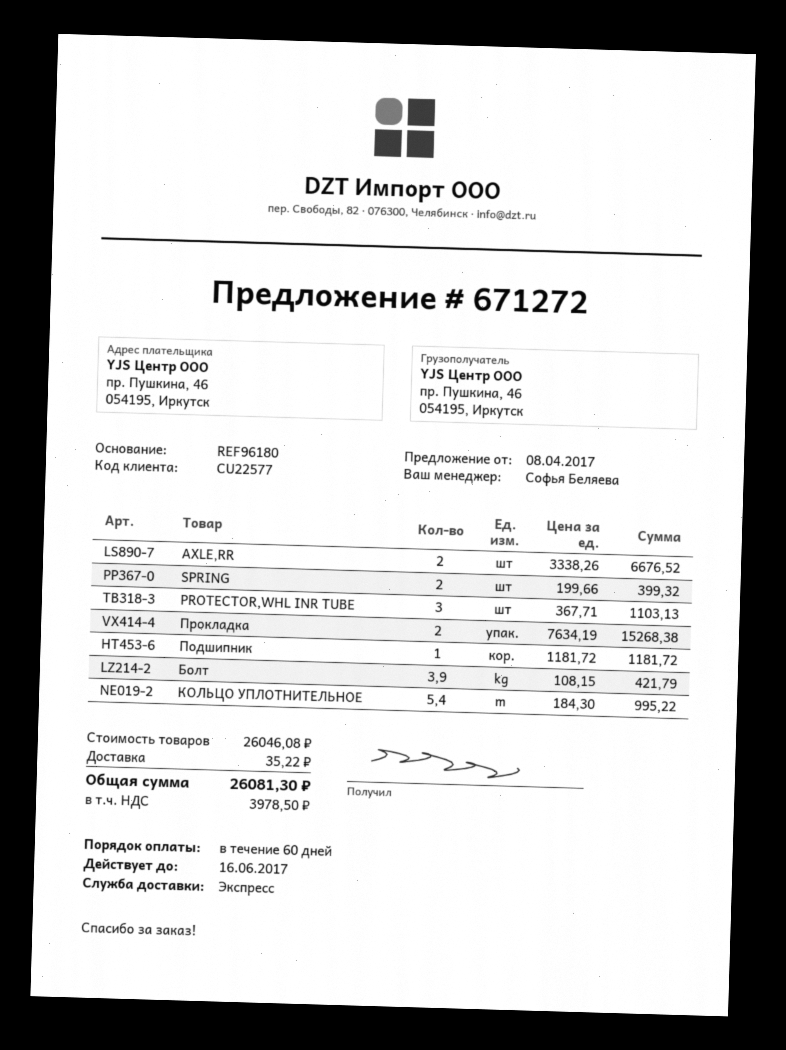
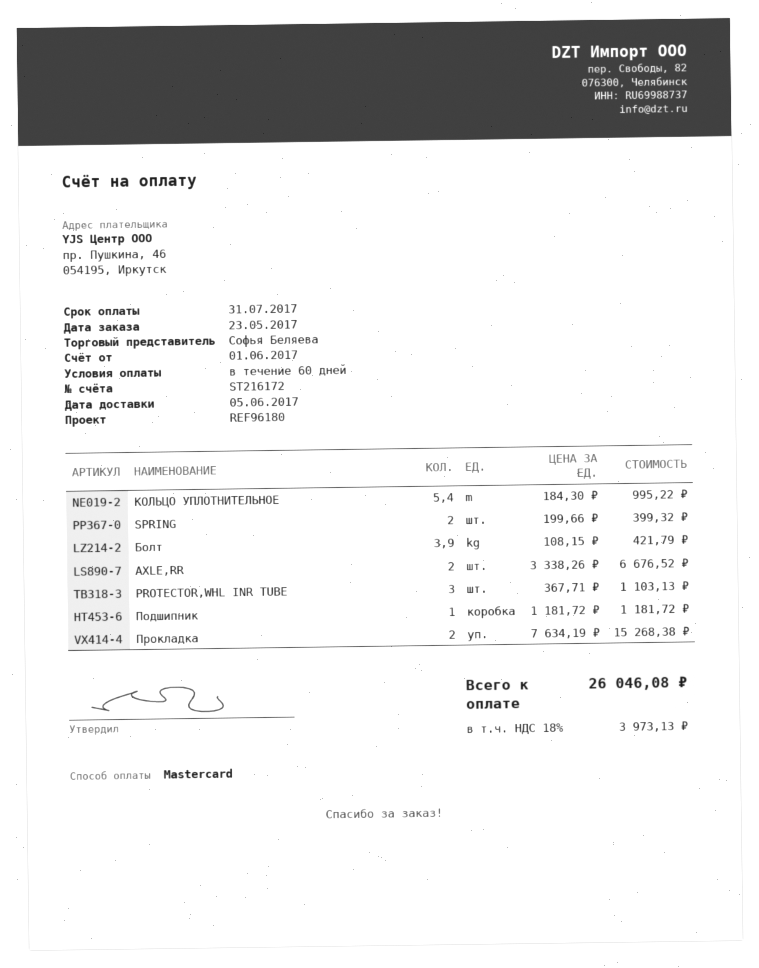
shipping: 35.22 -> none
tax: 3978.50 -> 3973.13
total: 26081.30 -> 26046.08

